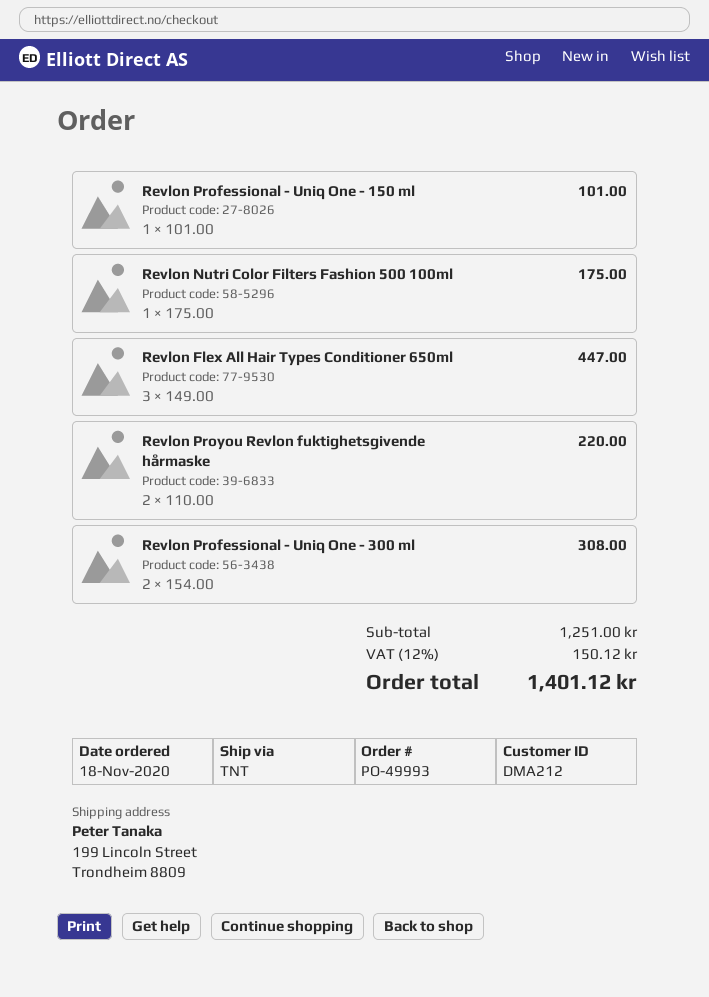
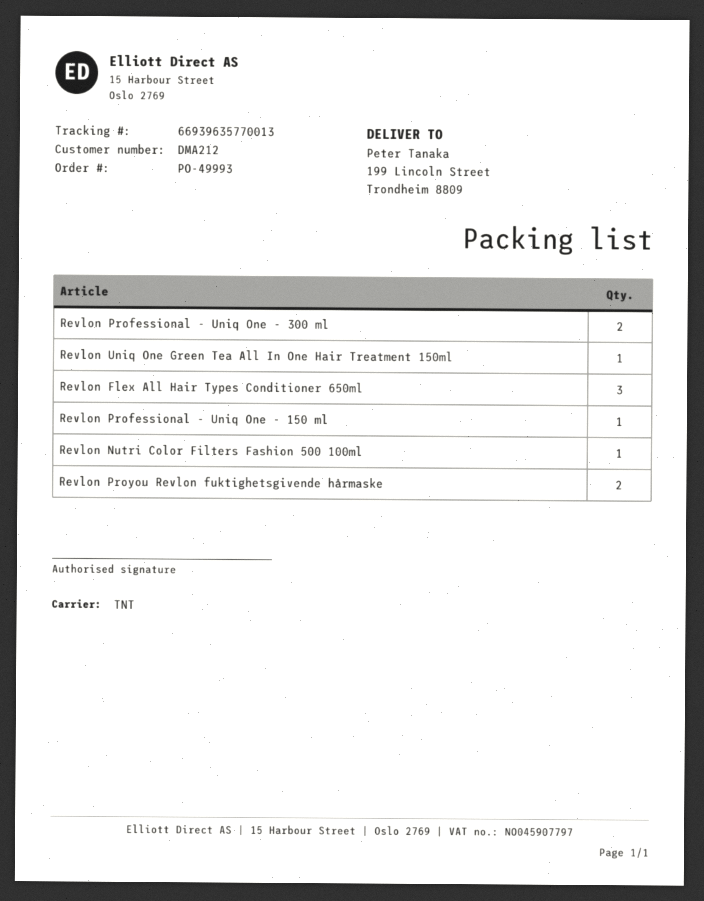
Revlon Uniq One Green Tea All In One Hair Treatment 150ml: none -> 1

